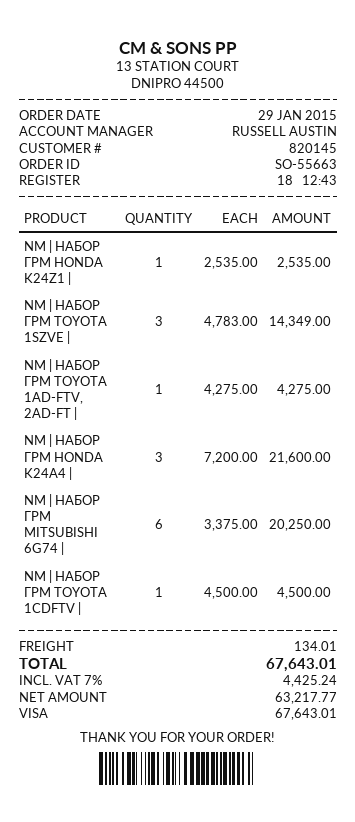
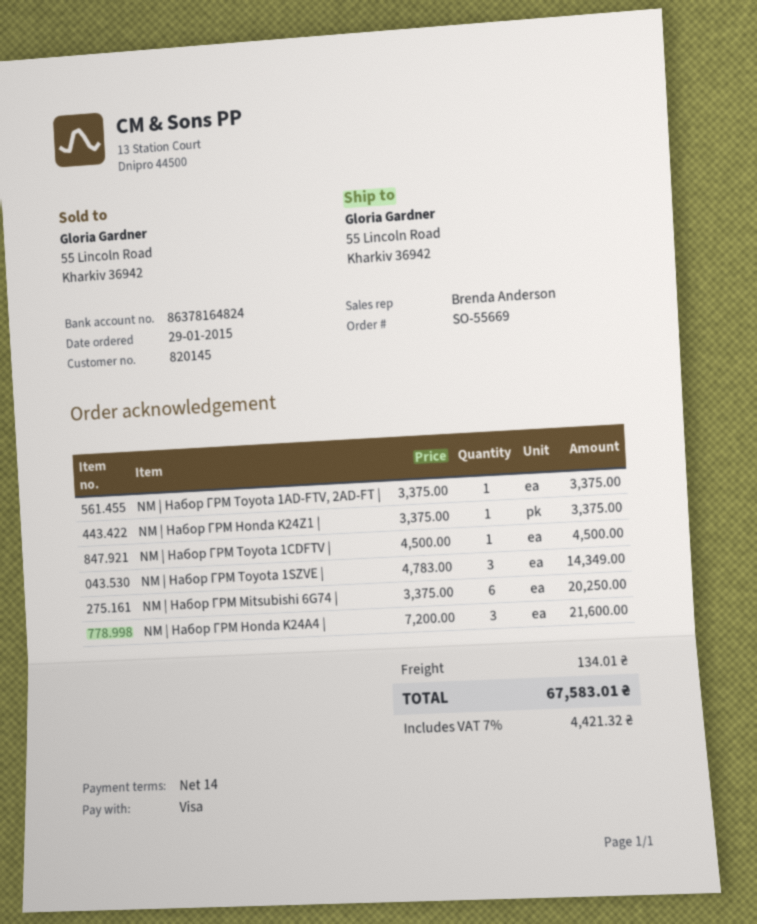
order number: SO-55663 -> SO-55669
sales rep: RUSSELL AUSTIN -> Brenda Anderson
NM | НАБОР ГРМ HONDA K24Z1 |: 1 x 2535.00 = 2535.00 -> 1 x 3375.00 = 3375.00
NM | НАБОР ГРМ TOYOTA 1AD-FTV, 2AD-FT |: 1 x 4275.00 = 4275.00 -> 1 x 3375.00 = 3375.00
tax: 7% = 4425.24 -> 7% = 4421.32
total: 67643.01 -> 67583.01

